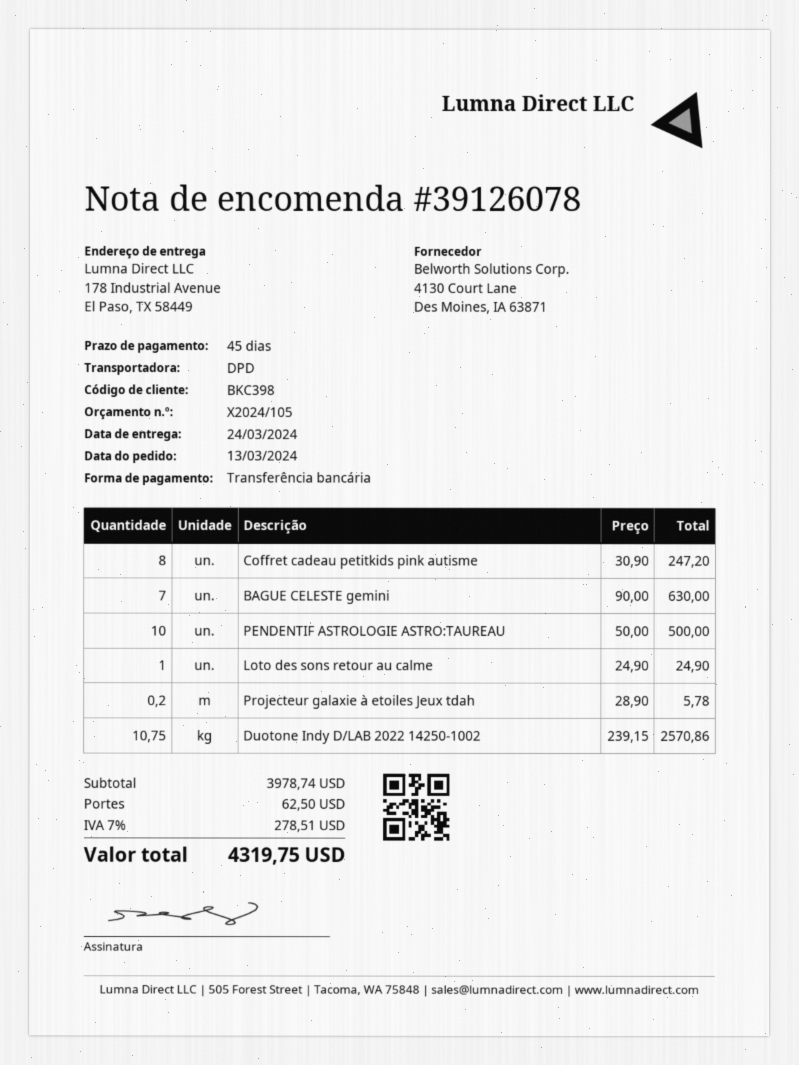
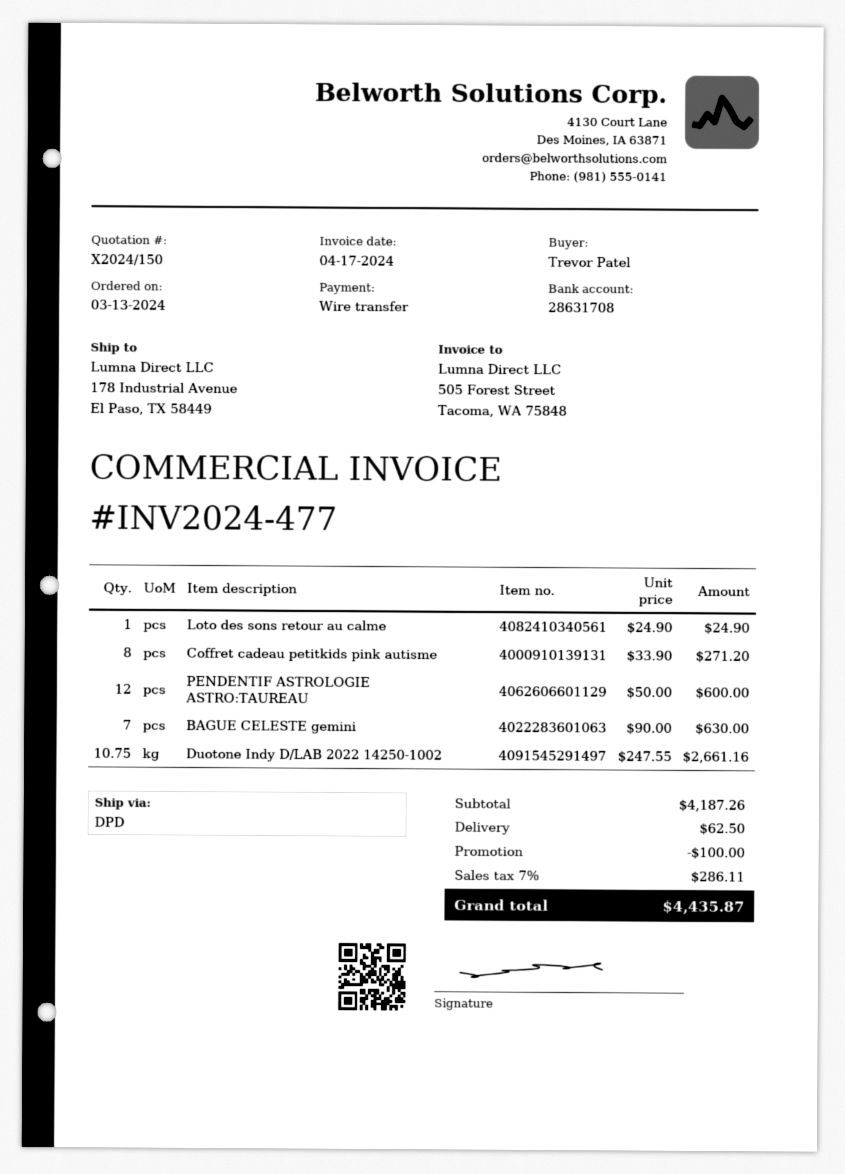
quote number: X2024/105 -> X2024/150
Coffret cadeau petitkids pink autisme: 8 x 30.90 = 247.20 -> 8 x 33.90 = 271.20
PENDENTIF ASTROLOGIE ASTRO:TAUREAU: 10 x 50.00 = 500.00 -> 12 x 50.00 = 600.00
Projecteur galaxie à etoiles Jeux tdah: 0.2 x 28.90 = 5.78 -> none
Duotone Indy D/LAB 2022 14250-1002: 10.75 x 239.15 = 2570.86 -> 10.75 x 247.55 = 2661.16
subtotal: 3978.74 -> 4187.26
discount: none -> 100.00
tax: 7% = 278.51 -> 7% = 286.11
total: 4319.75 -> 4435.87

